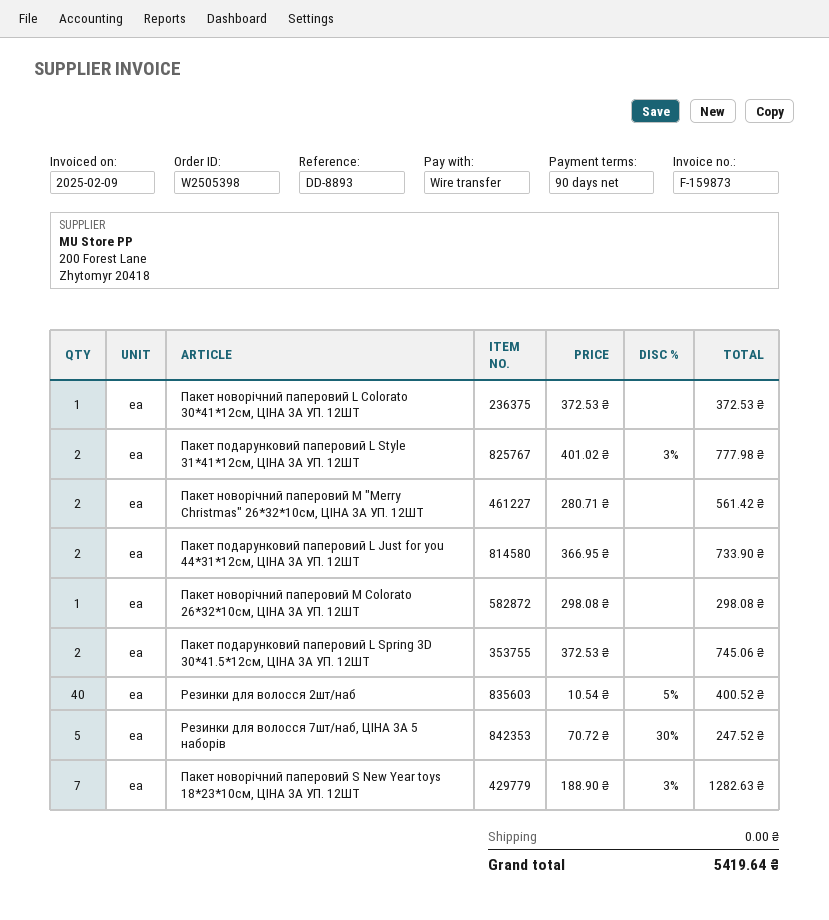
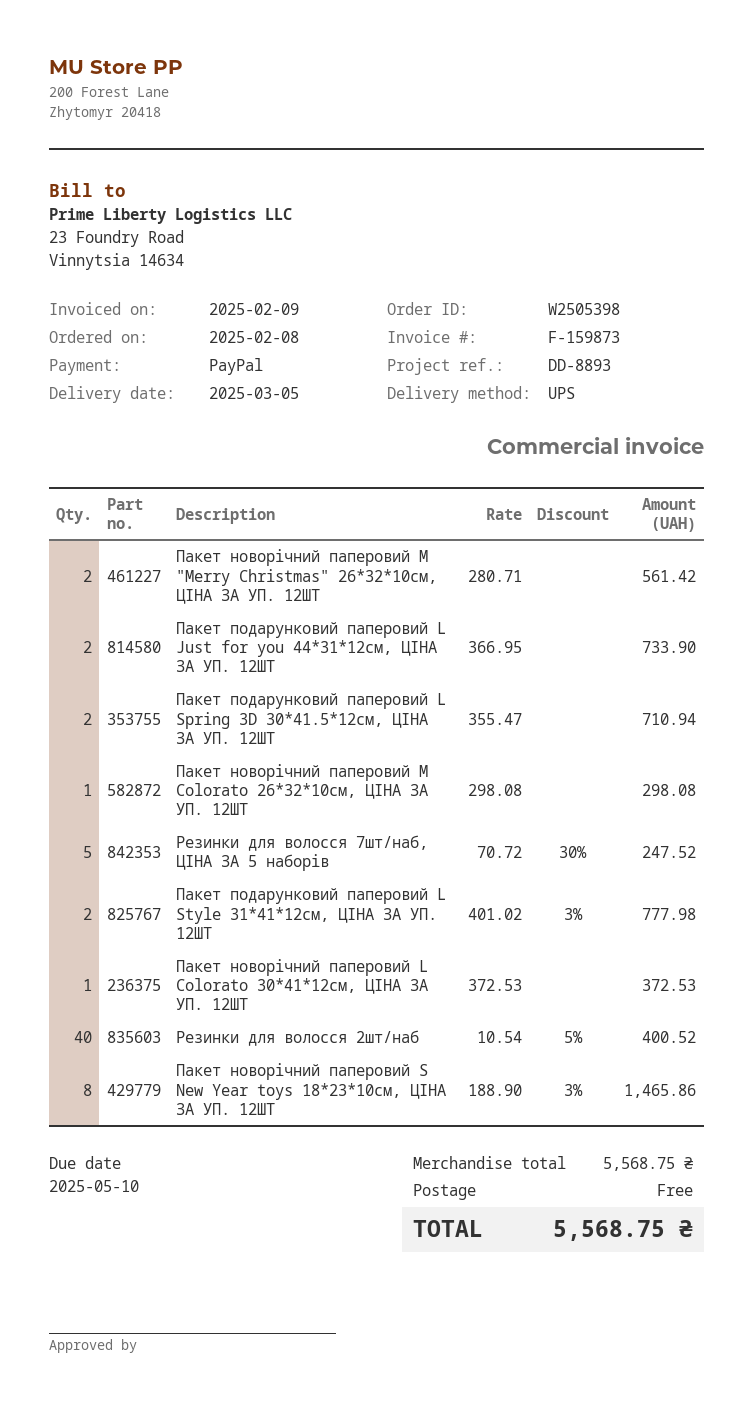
payment method: bank transfer -> PayPal
Пакет подарунковий паперовий L Spring 3D 30*41.5*12см, ЦІНА ЗА УП. 12ШТ: 2 x 372.53 = 745.06 -> 2 x 355.47 = 710.94
Пакет новорічний паперовий S New Year toys 18*23*10см, ЦІНА ЗА УП. 12ШТ: 7 x 188.90 - 3% = 1282.63 -> 8 x 188.90 - 3% = 1465.86
total: 5419.64 -> 5568.75

